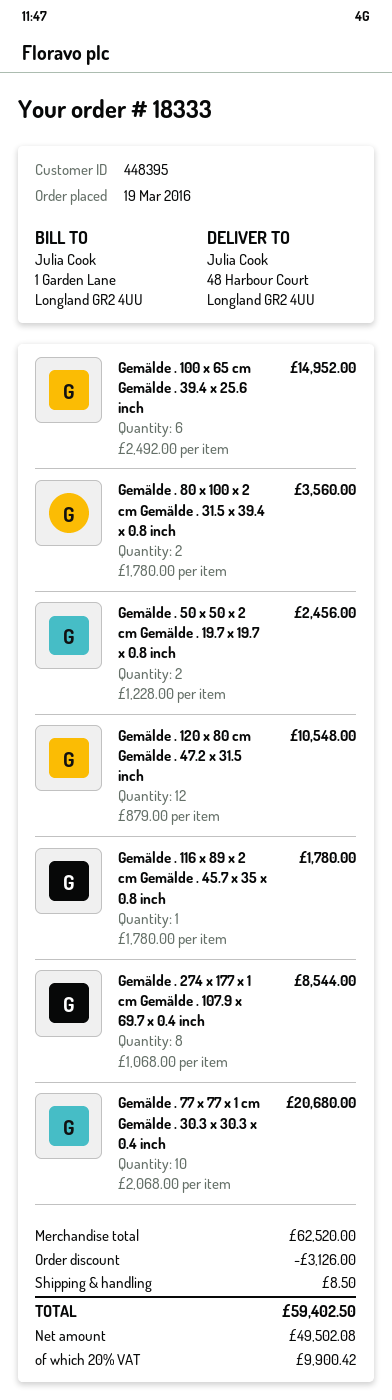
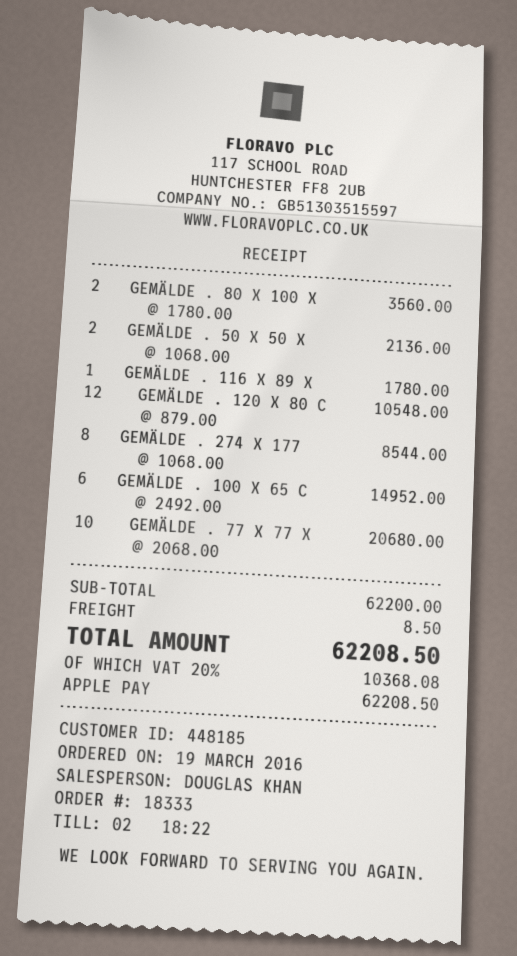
customer number: 448395 -> 448185
Gemälde . 50 x 50 x 2 cm Gemälde . 19.7 x 19.7 x 0.8 inch: 2 x 1228.00 = 2456.00 -> 2 x 1068.00 = 2136.00
subtotal: 62520.00 -> 62200.00
discount: 3126.00 -> none
tax: 20% = 9900.42 -> 20% = 10368.08
total: 59402.50 -> 62208.50

